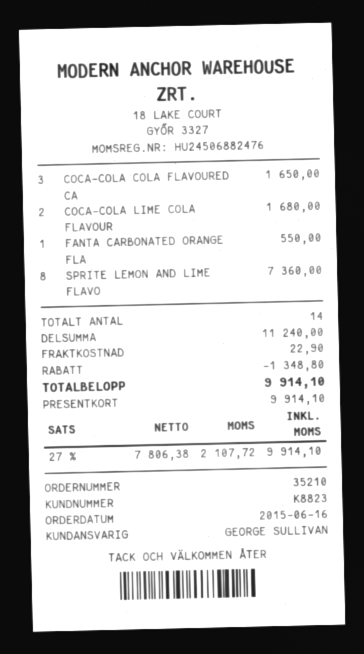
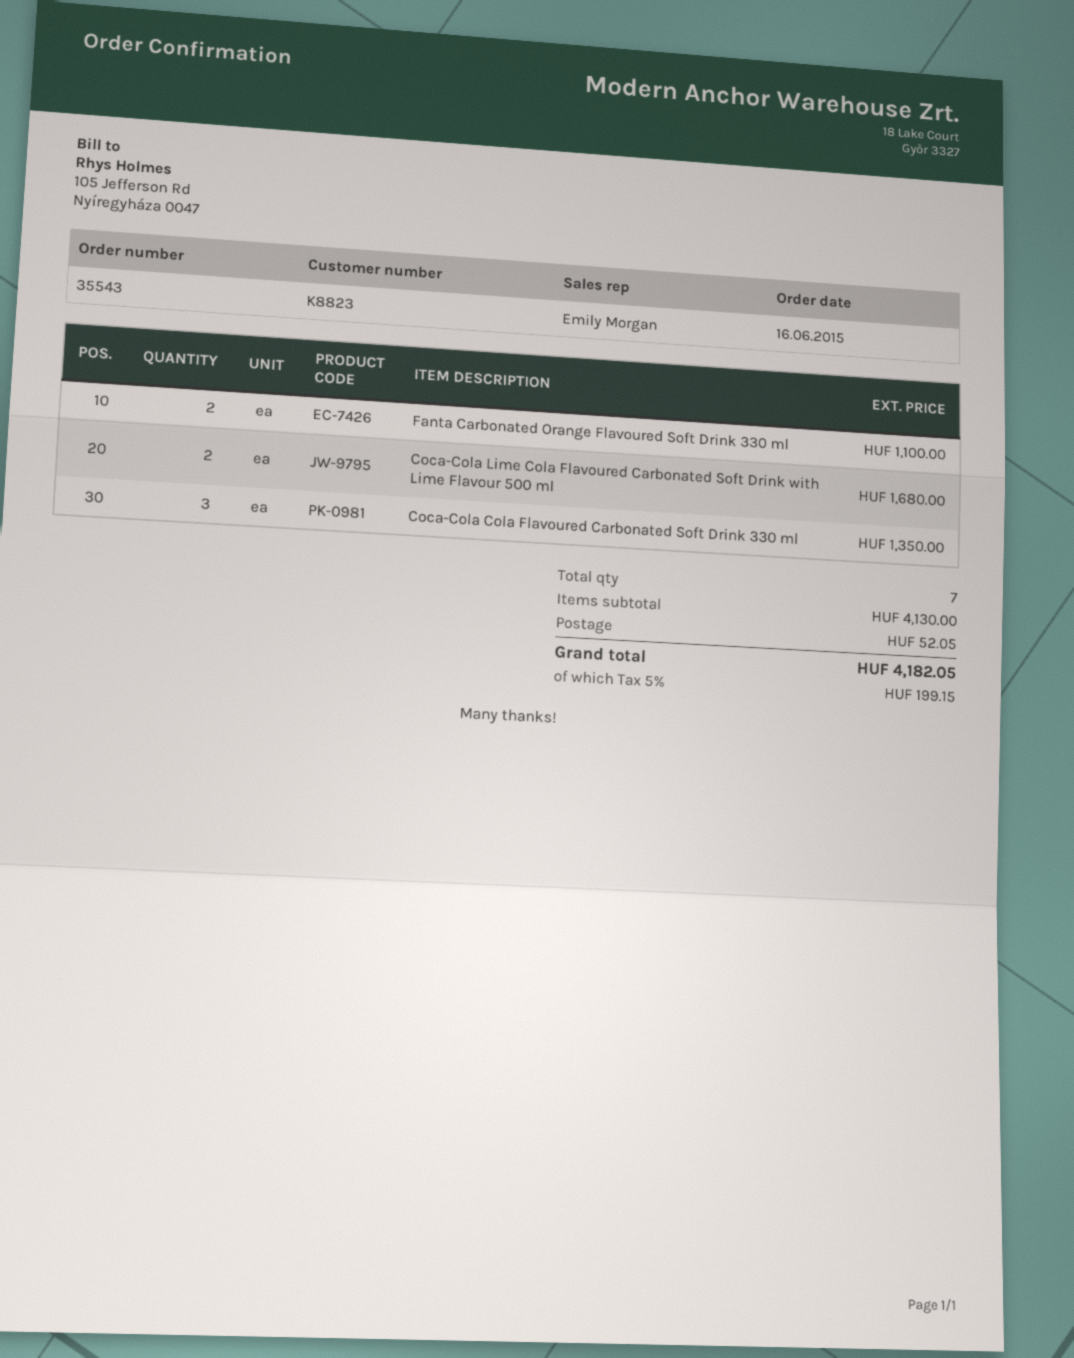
order number: 35210 -> 35543
sales rep: GEORGE SULLIVAN -> Emily Morgan
COCA-COLA COLA FLAVOURED CA: 3 for 1650.00 -> 3 for 1350.00
FANTA CARBONATED ORANGE FLA: 1 for 550.00 -> 2 for 1100.00
SPRITE LEMON AND LIME FLAVO: 8 for 7360.00 -> none
total quantity: 14 -> 7
subtotal: 11240.00 -> 4130.00
discount: 1348.80 -> none
shipping: 22.90 -> 52.05
tax: 27% = 2107.72 -> 5% = 199.15
total: 9914.10 -> 4182.05

